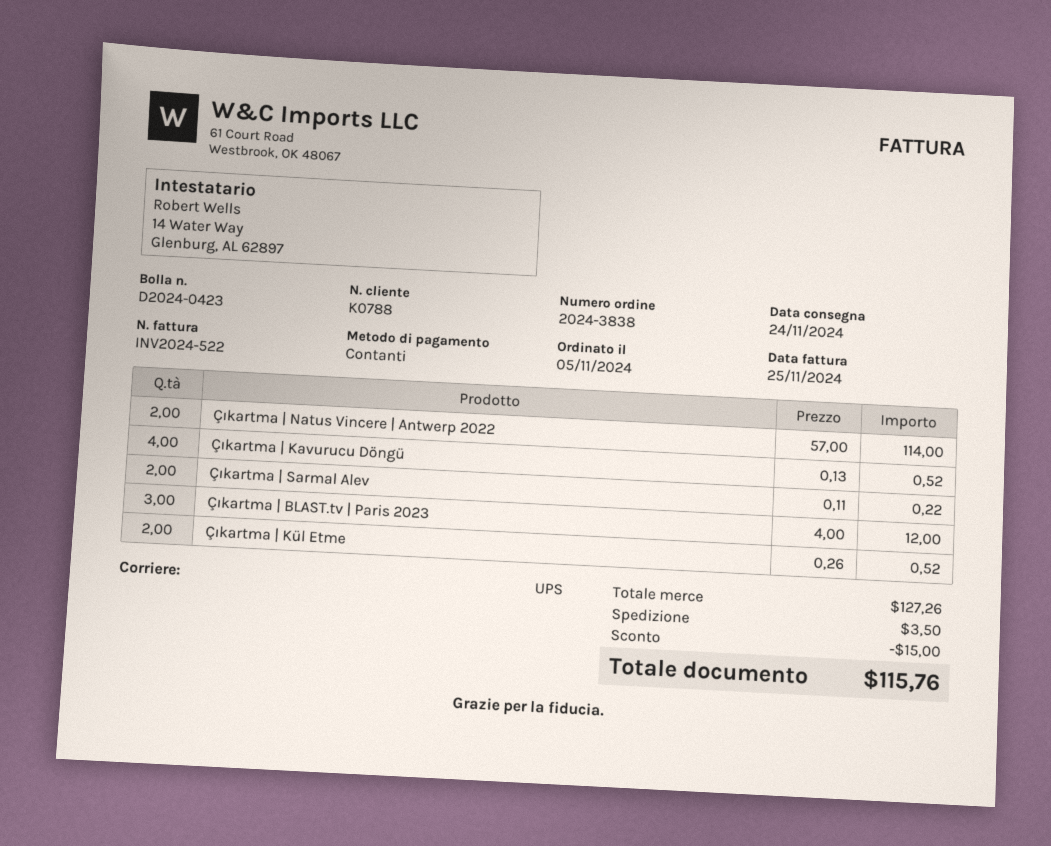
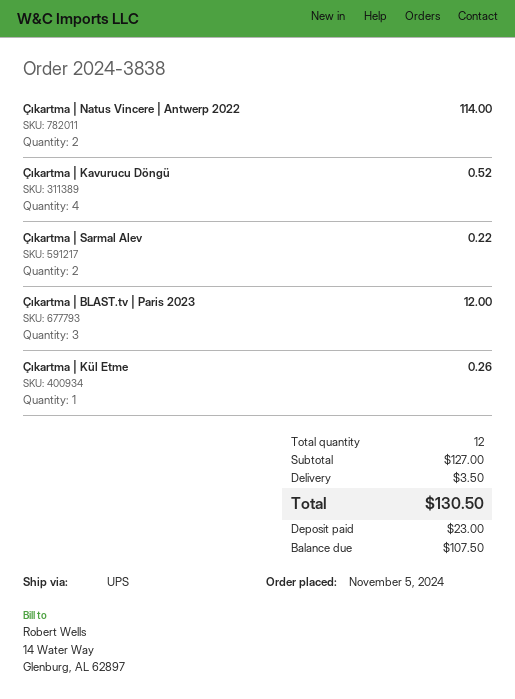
Çıkartma | Kül Etme: 2 for 0.52 -> 1 for 0.26
subtotal: 127.26 -> 127.00
discount: 15.00 -> none
total: 115.76 -> 130.50

